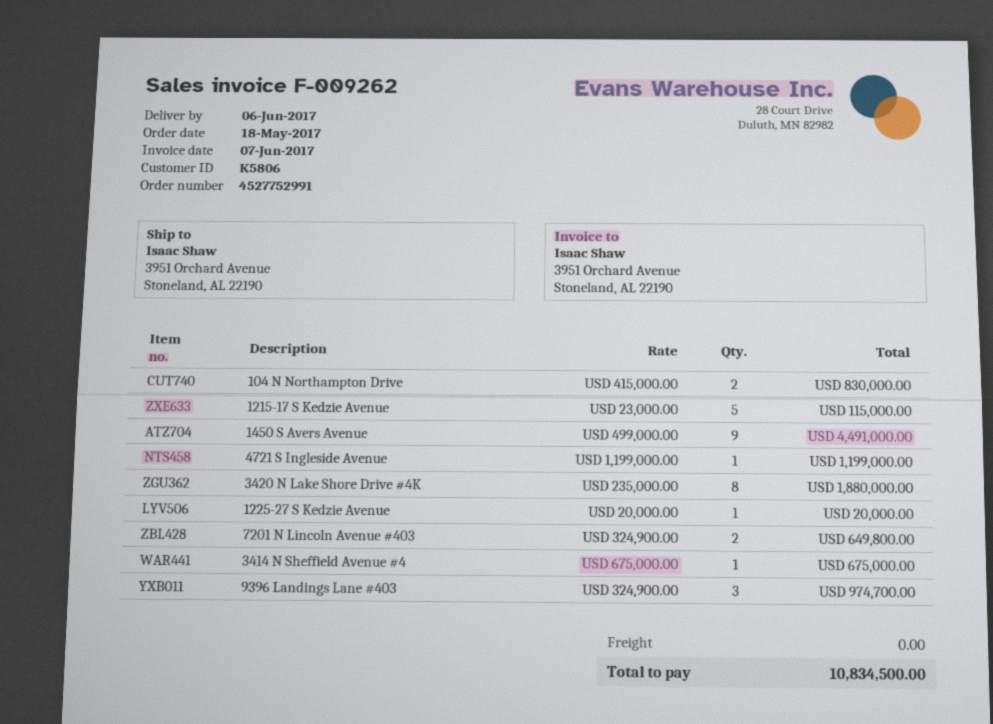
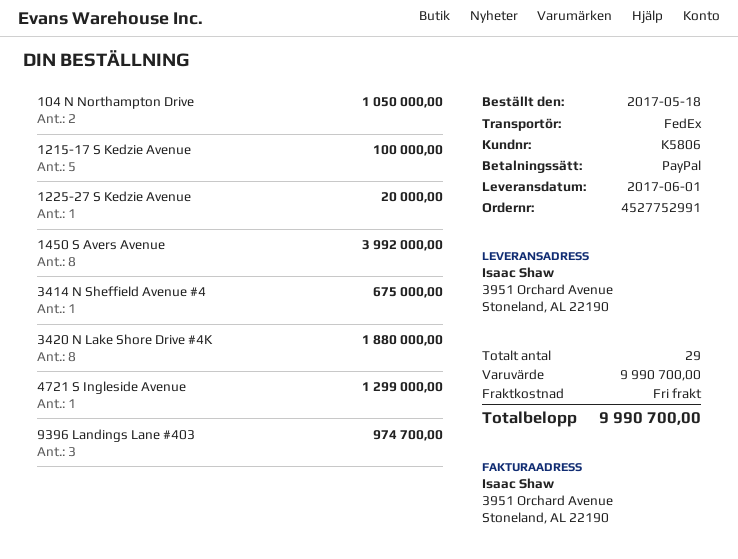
delivery date: 2017-06-06 -> 2017-06-01
104 N Northampton Drive: 2 for 830000.00 -> 2 for 1050000.00
1215-17 S Kedzie Avenue: 5 for 115000.00 -> 5 for 100000.00
1450 S Avers Avenue: 9 for 4491000.00 -> 8 for 3992000.00
4721 S Ingleside Avenue: 1 for 1199000.00 -> 1 for 1299000.00
7201 N Lincoln Avenue #403: 2 for 649800.00 -> none
total: 10834500.00 -> 9990700.00

